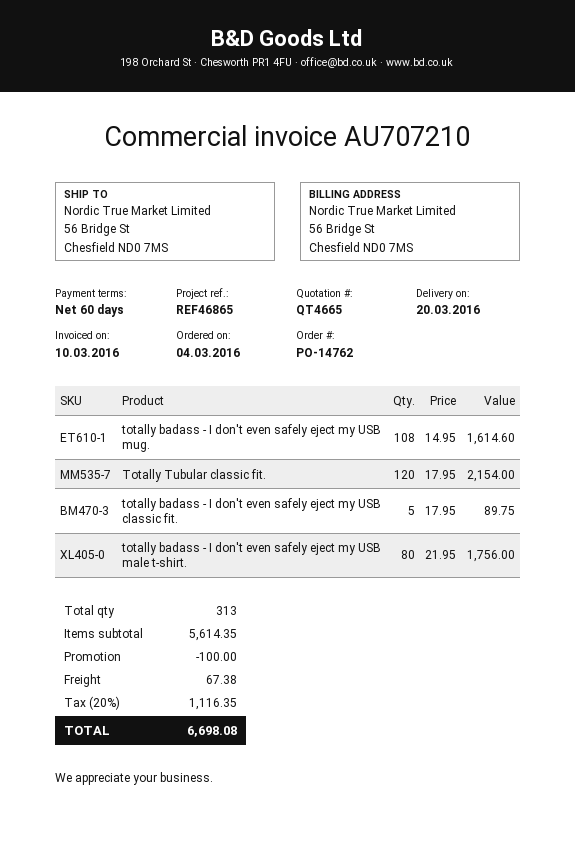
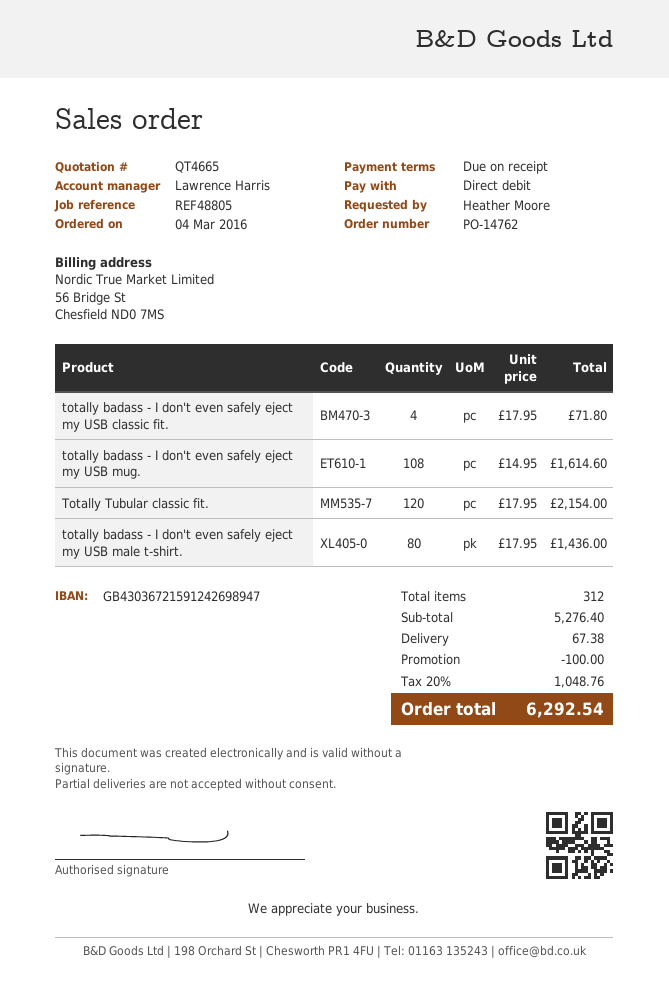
payment terms: 60 days -> on receipt
reference: REF46865 -> REF48805
totally badass - I don't even safely eject my USB classic fit.: 5 x 17.95 = 89.75 -> 4 x 17.95 = 71.80
totally badass - I don't even safely eject my USB male t-shirt.: 80 x 21.95 = 1756.00 -> 80 x 17.95 = 1436.00
total quantity: 313 -> 312
subtotal: 5614.35 -> 5276.40
tax: 20% = 1116.35 -> 20% = 1048.76
total: 6698.08 -> 6292.54

